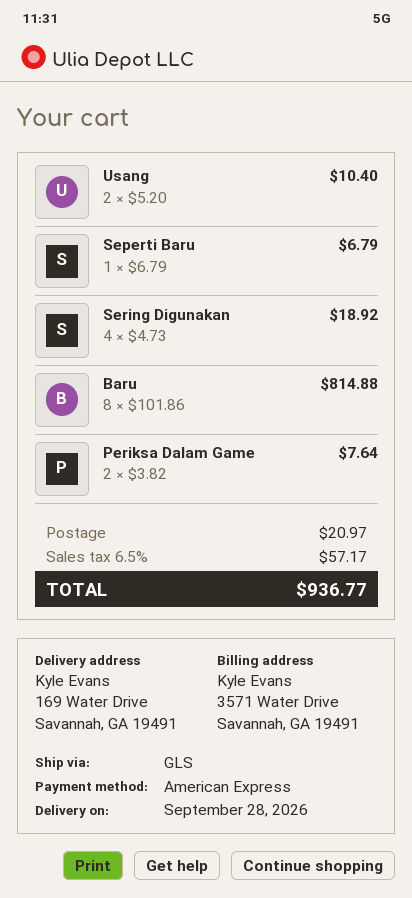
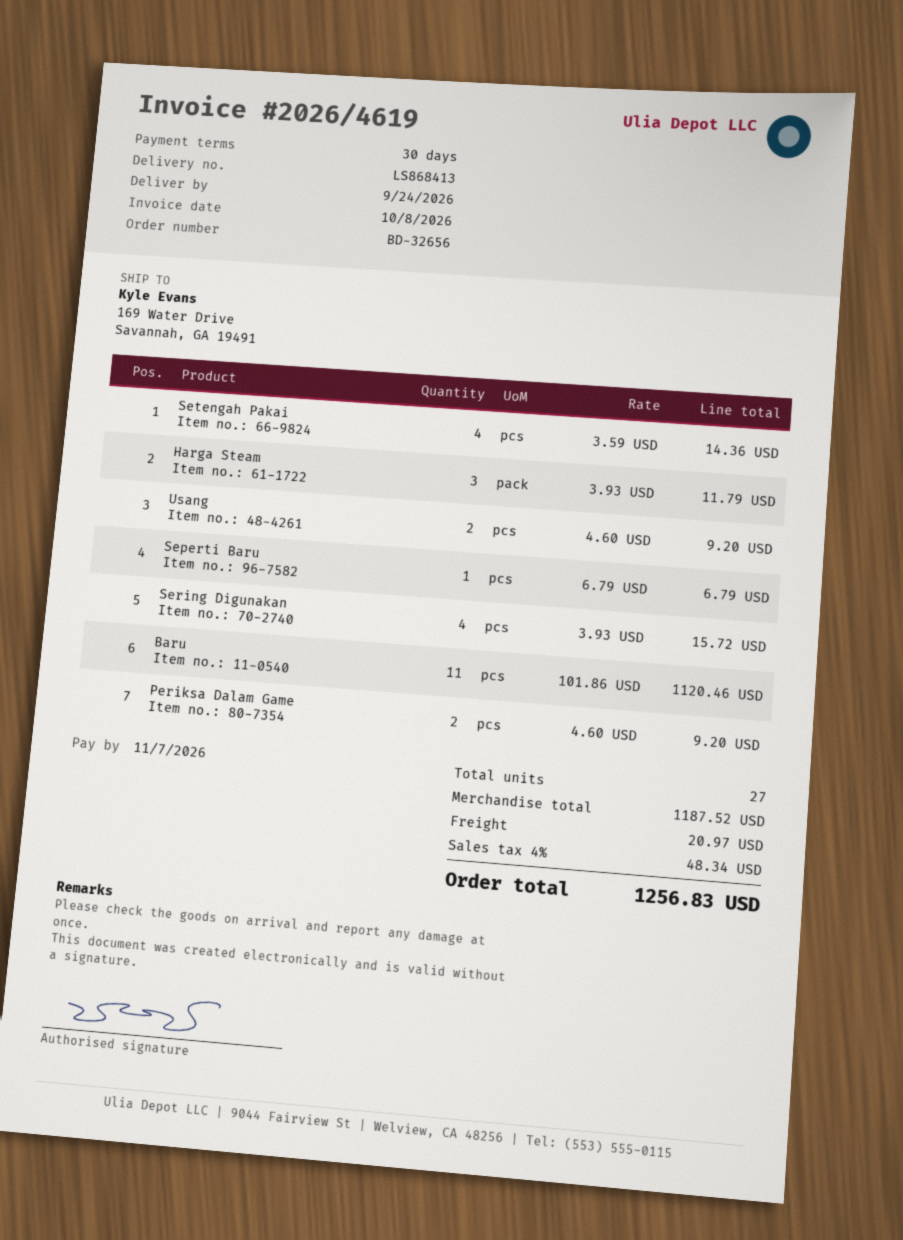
delivery date: 2026-09-28 -> 2026-09-24
Usang: 2 x 5.20 = 10.40 -> 2 x 4.60 = 9.20
Sering Digunakan: 4 x 4.73 = 18.92 -> 4 x 3.93 = 15.72
Baru: 8 x 101.86 = 814.88 -> 11 x 101.86 = 1120.46
Periksa Dalam Game: 2 x 3.82 = 7.64 -> 2 x 4.60 = 9.20
Setengah Pakai: none -> 4 x 3.59 = 14.36
Harga Steam: none -> 3 x 3.93 = 11.79
tax: 6.5% = 57.17 -> 4% = 48.34
total: 936.77 -> 1256.83

